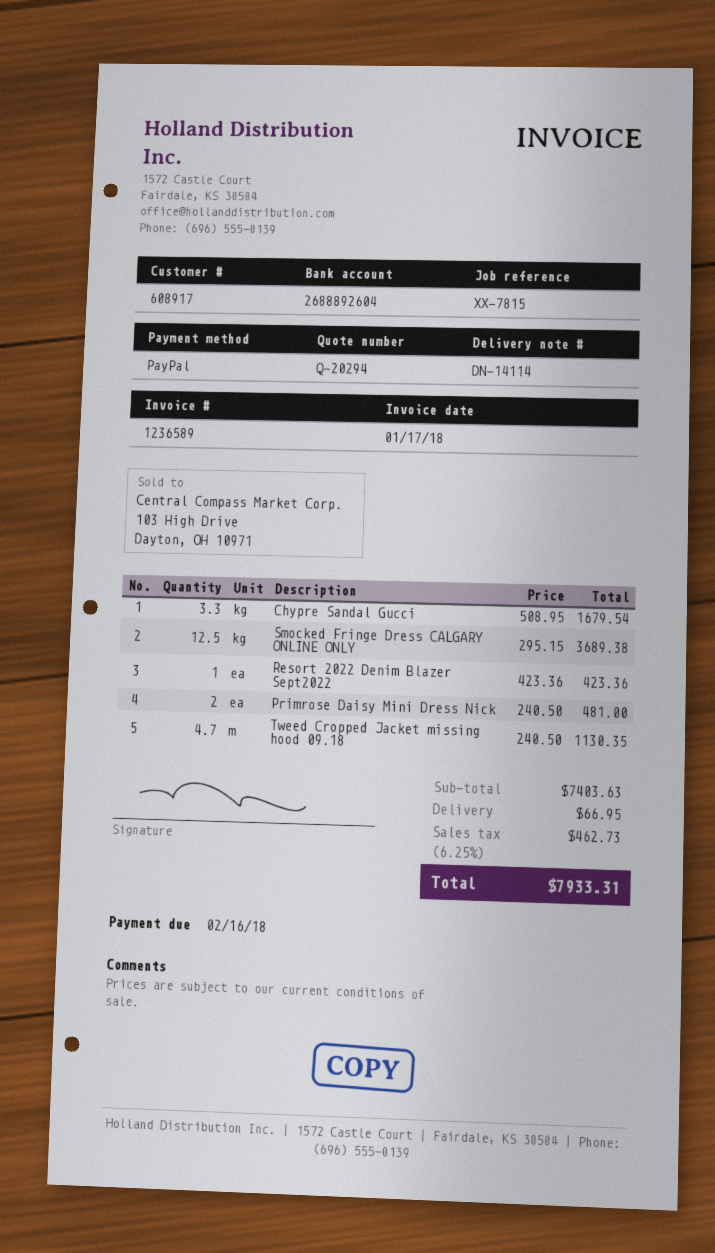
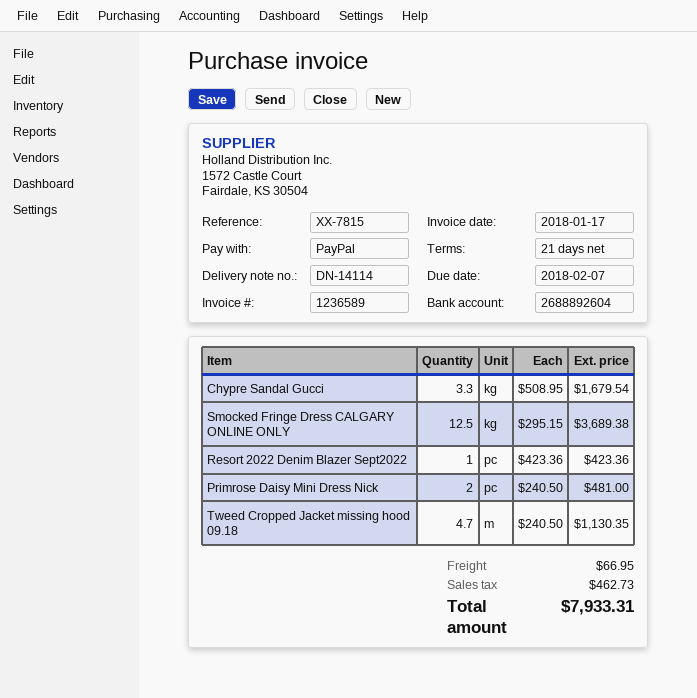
due date: 2018-02-16 -> 2018-02-07

